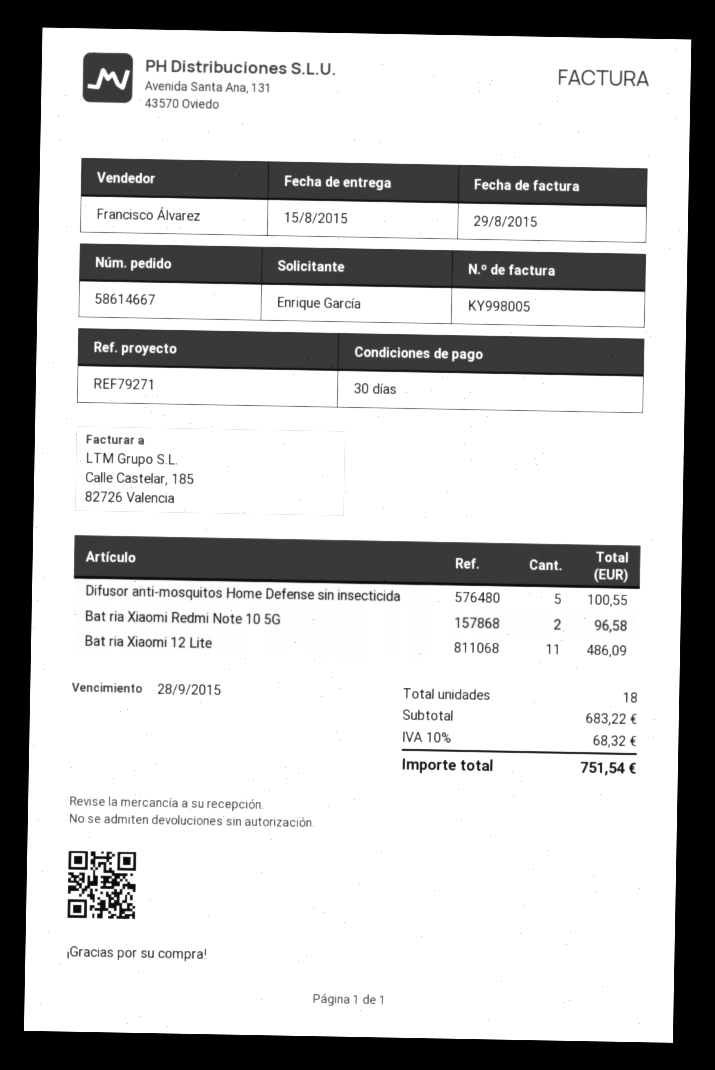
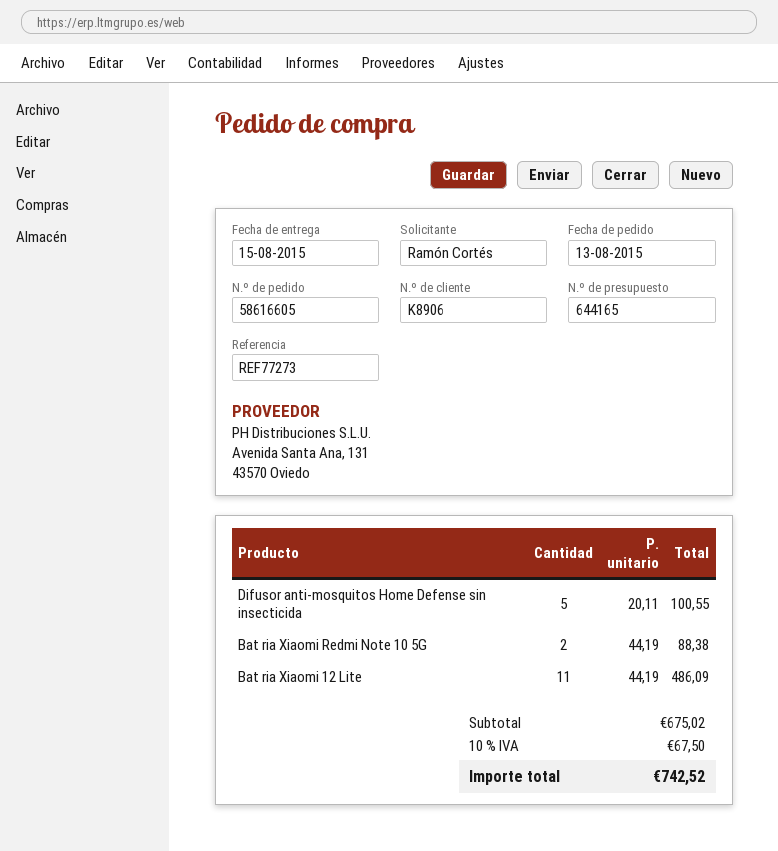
order number: 58614667 -> 58616605
reference: REF79271 -> REF77273
ordered by: Enrique García -> Ramón Cortés
Bat ria Xiaomi Redmi Note 10 5G: 2 for 96.58 -> 2 for 88.38
subtotal: 683.22 -> 675.02
tax: 10% = 68.32 -> 10% = 67.50
total: 751.54 -> 742.52

